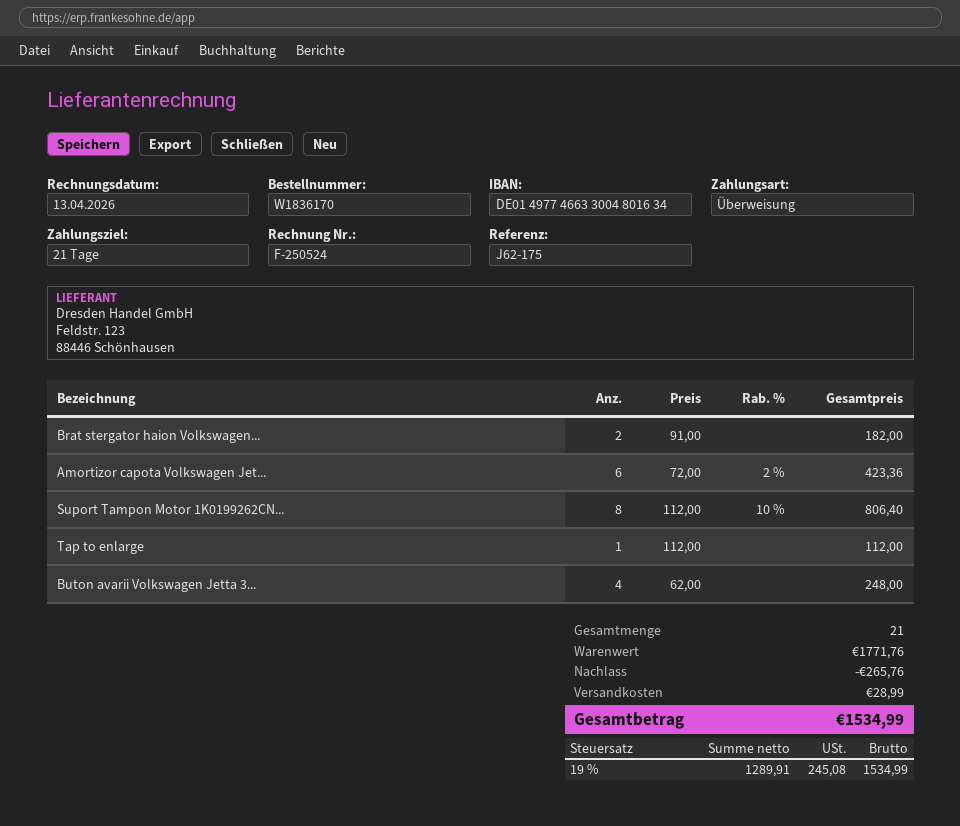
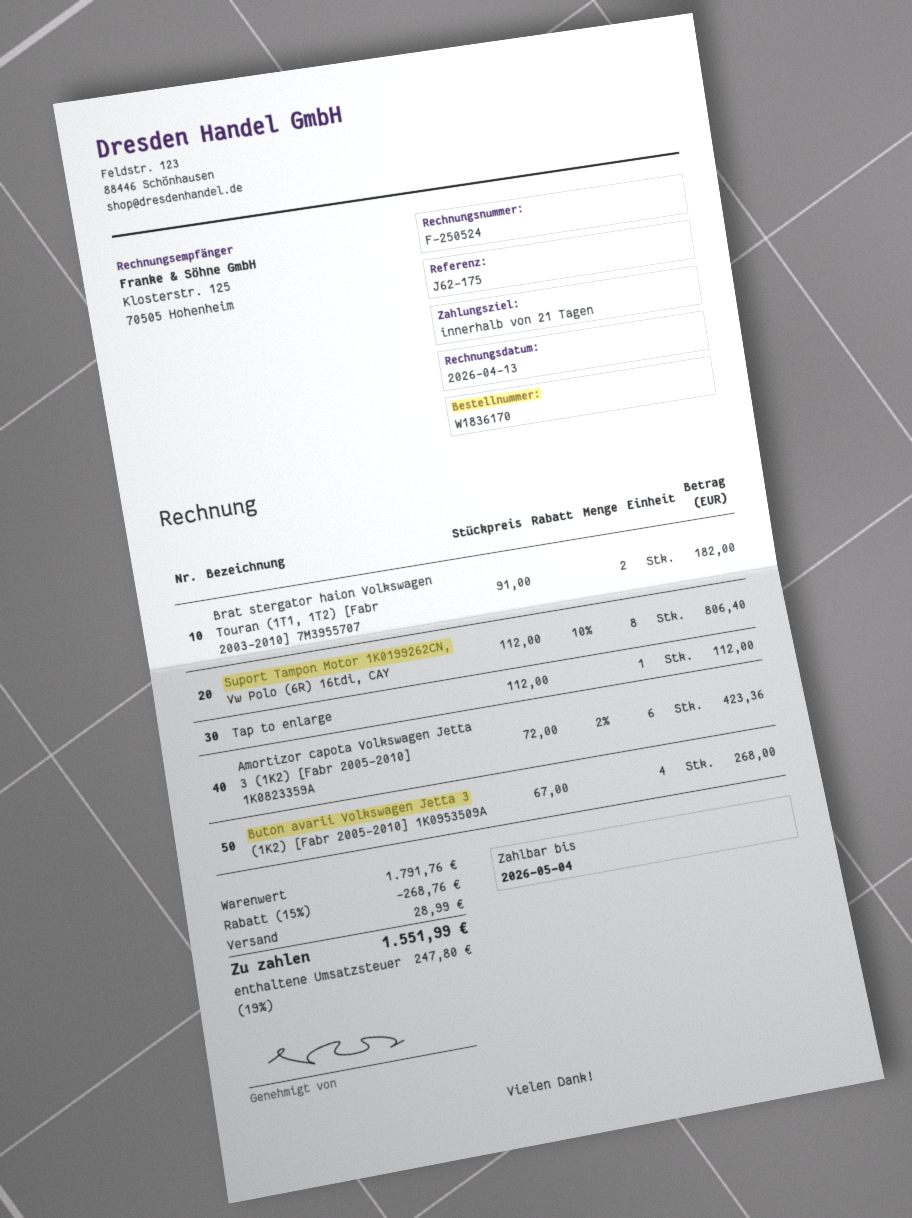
Buton avarii Volkswagen Jetta 3...: 4 x 62.00 = 248.00 -> 4 x 67.00 = 268.00
subtotal: 1771.76 -> 1791.76
discount: 265.76 -> 268.76
tax: 19% = 245.08 -> 19% = 247.80
total: 1534.99 -> 1551.99

